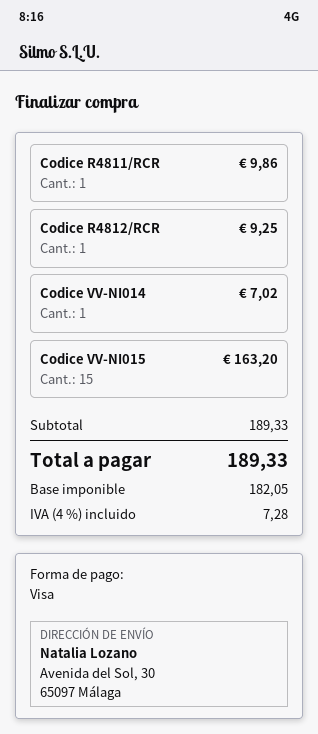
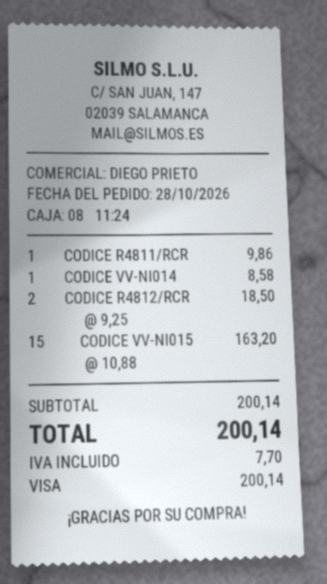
Codice R4812/RCR: 1 for 9.25 -> 2 for 18.50
Codice VV-NI014: 1 for 7.02 -> 1 for 8.58
subtotal: 189.33 -> 200.14
tax: 7.28 -> 7.70
total: 189.33 -> 200.14

